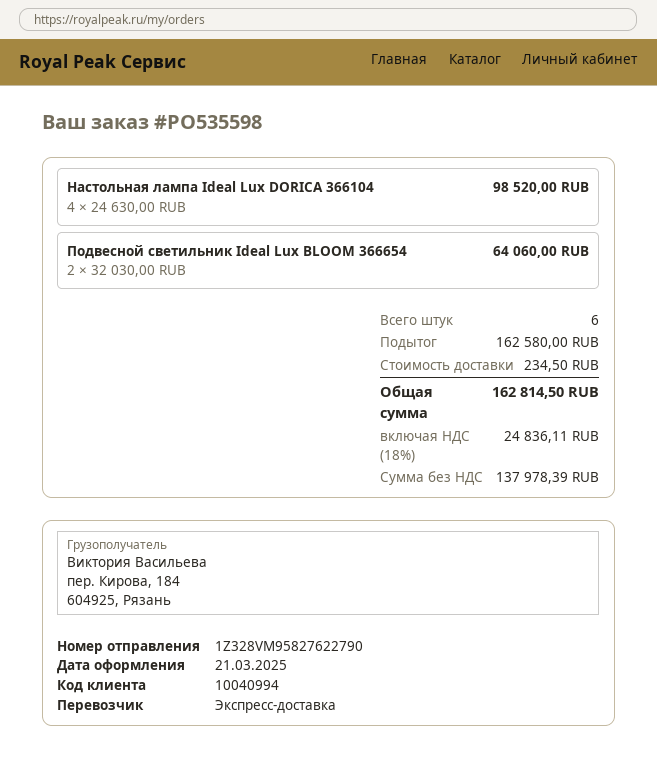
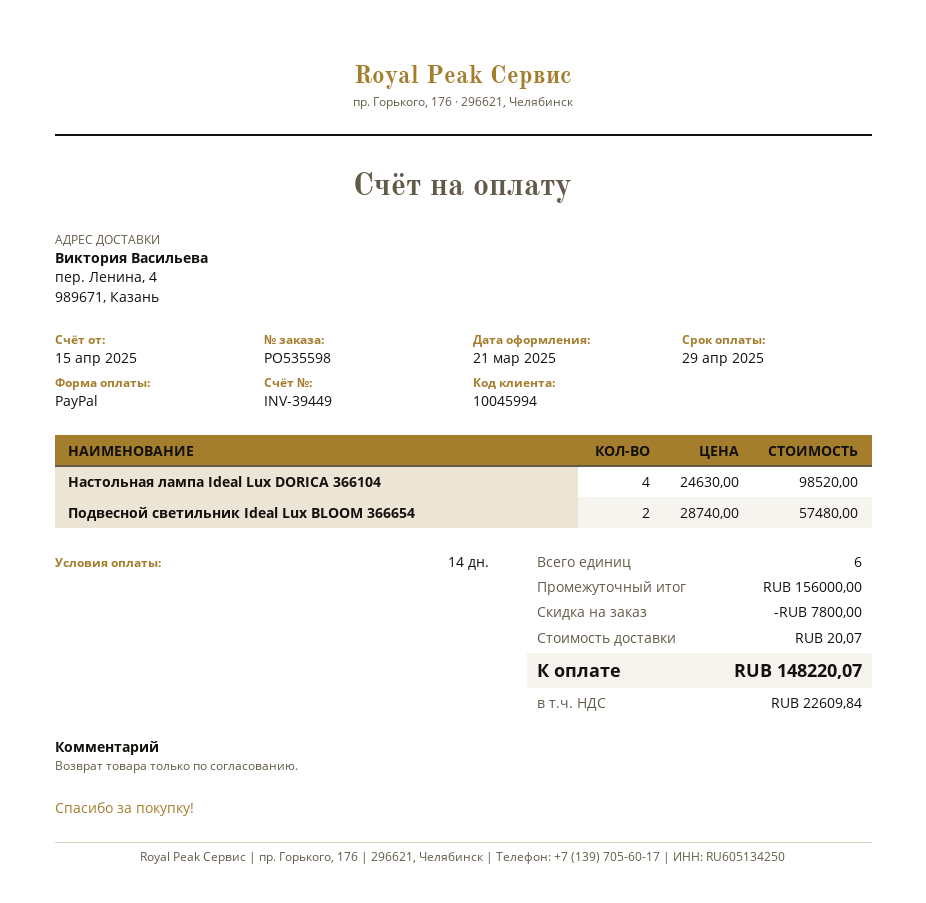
customer number: 10040994 -> 10045994
ship to: пер. Кирова, 184, 604925, Рязань -> пер. Ленина, 4, 989671, Казань
Подвесной светильник Ideal Lux BLOOM 366654: 2 x 32030.00 = 64060.00 -> 2 x 28740.00 = 57480.00
subtotal: 162580.00 -> 156000.00
discount: none -> 7800.00
shipping: 234.50 -> 20.07
tax: 24836.11 -> 22609.84
total: 162814.50 -> 148220.07

